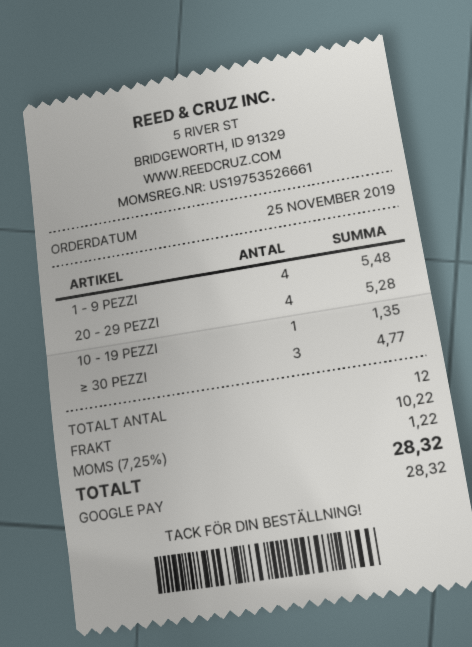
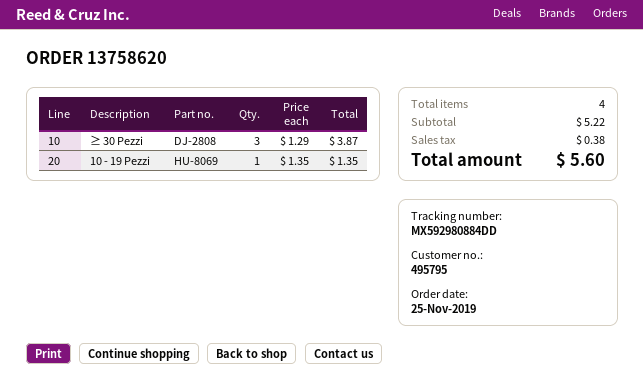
1 - 9 PEZZI: 4 for 5.48 -> none
20 - 29 PEZZI: 4 for 5.28 -> none
≥ 30 PEZZI: 3 for 4.77 -> 3 for 3.87
total quantity: 12 -> 4
shipping: 10.22 -> none
tax: 1.22 -> 0.38
total: 28.32 -> 5.60

